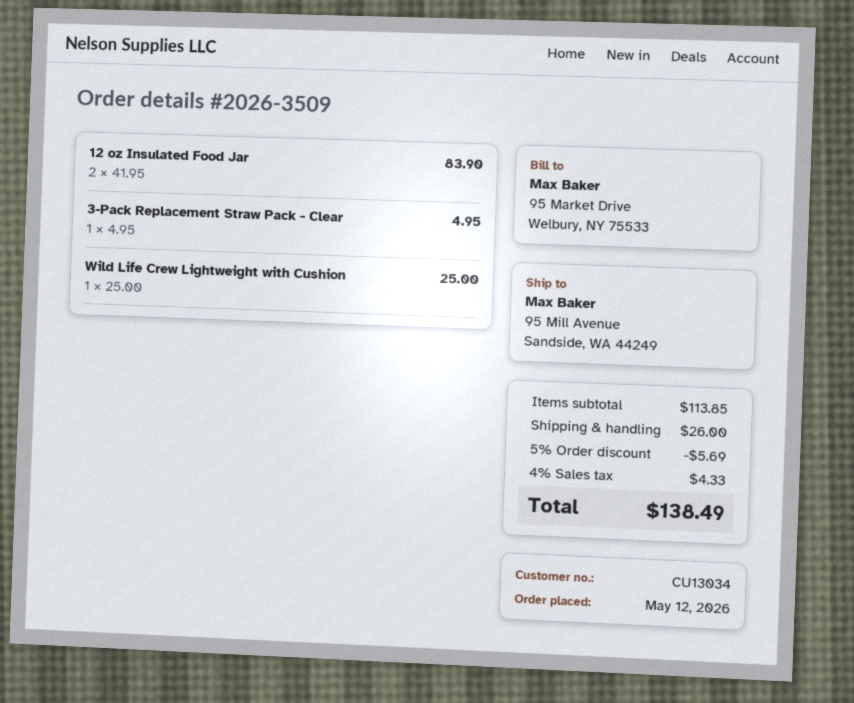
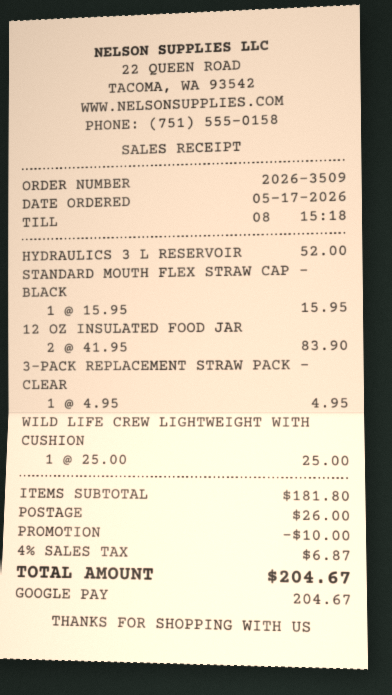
order date: 2026-05-12 -> 2026-05-17
HYDRAULICS 3 L RESERVOIR: none -> 1 x 52.00 = 52.00
STANDARD MOUTH FLEX STRAW CAP - BLACK: none -> 1 x 15.95 = 15.95
subtotal: 113.85 -> 181.80
discount: 5.69 -> 10.00
tax: 4% = 4.33 -> 4% = 6.87
total: 138.49 -> 204.67

